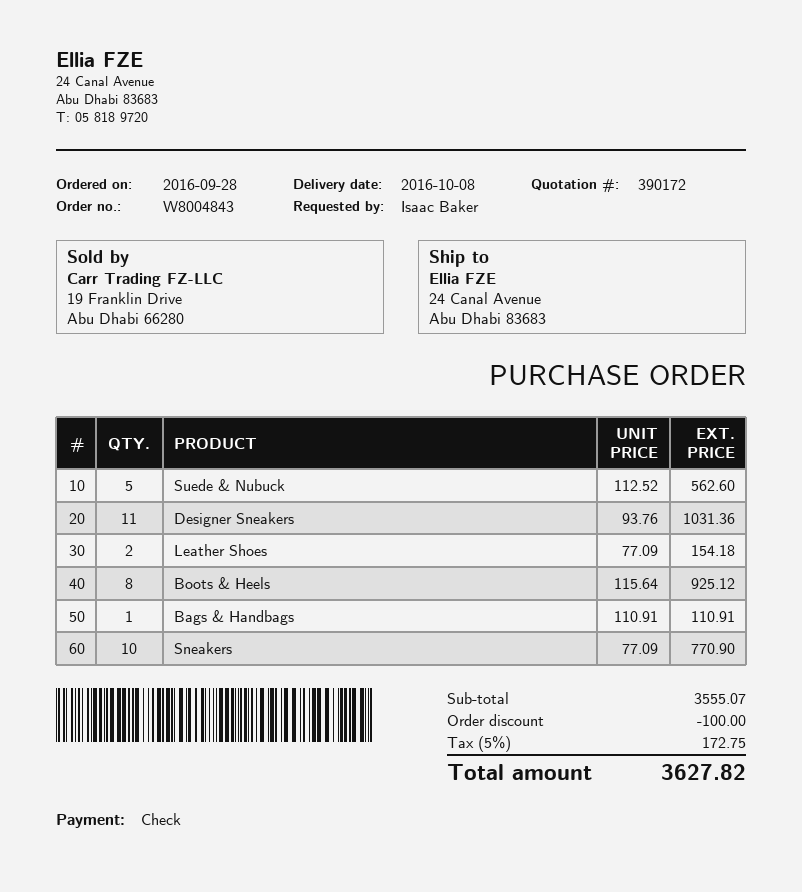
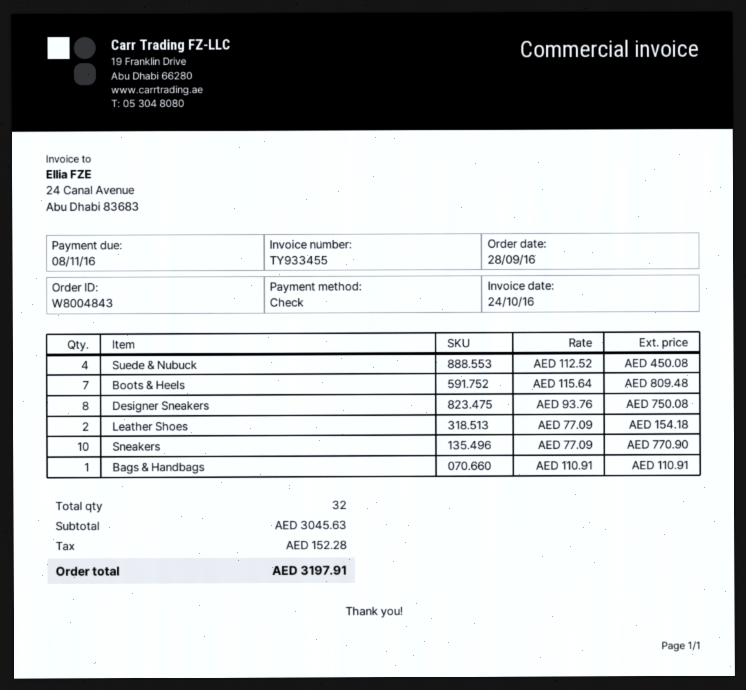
Suede & Nubuck: 5 x 112.52 = 562.60 -> 4 x 112.52 = 450.08
Designer Sneakers: 11 x 93.76 = 1031.36 -> 8 x 93.76 = 750.08
Boots & Heels: 8 x 115.64 = 925.12 -> 7 x 115.64 = 809.48
subtotal: 3555.07 -> 3045.63
discount: 100.00 -> none
tax: 172.75 -> 152.28
total: 3627.82 -> 3197.91

